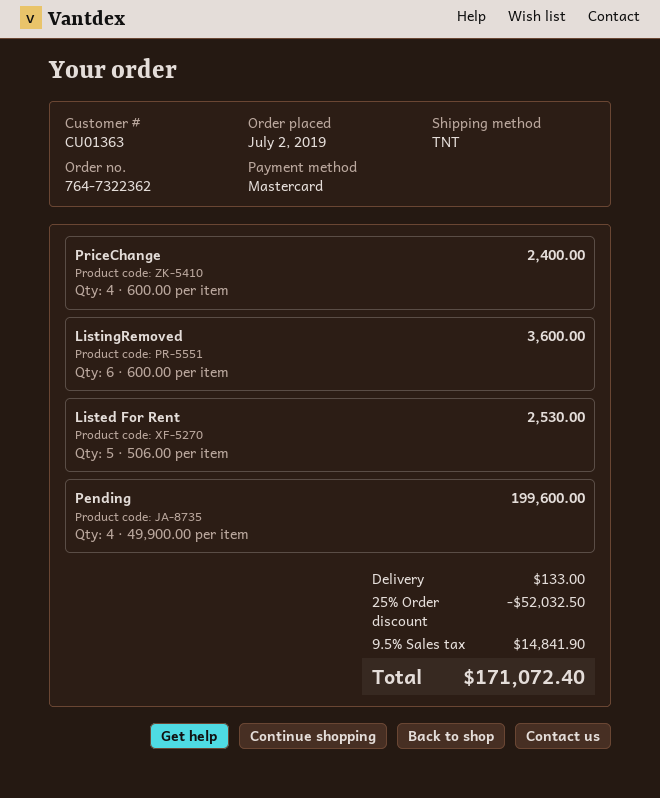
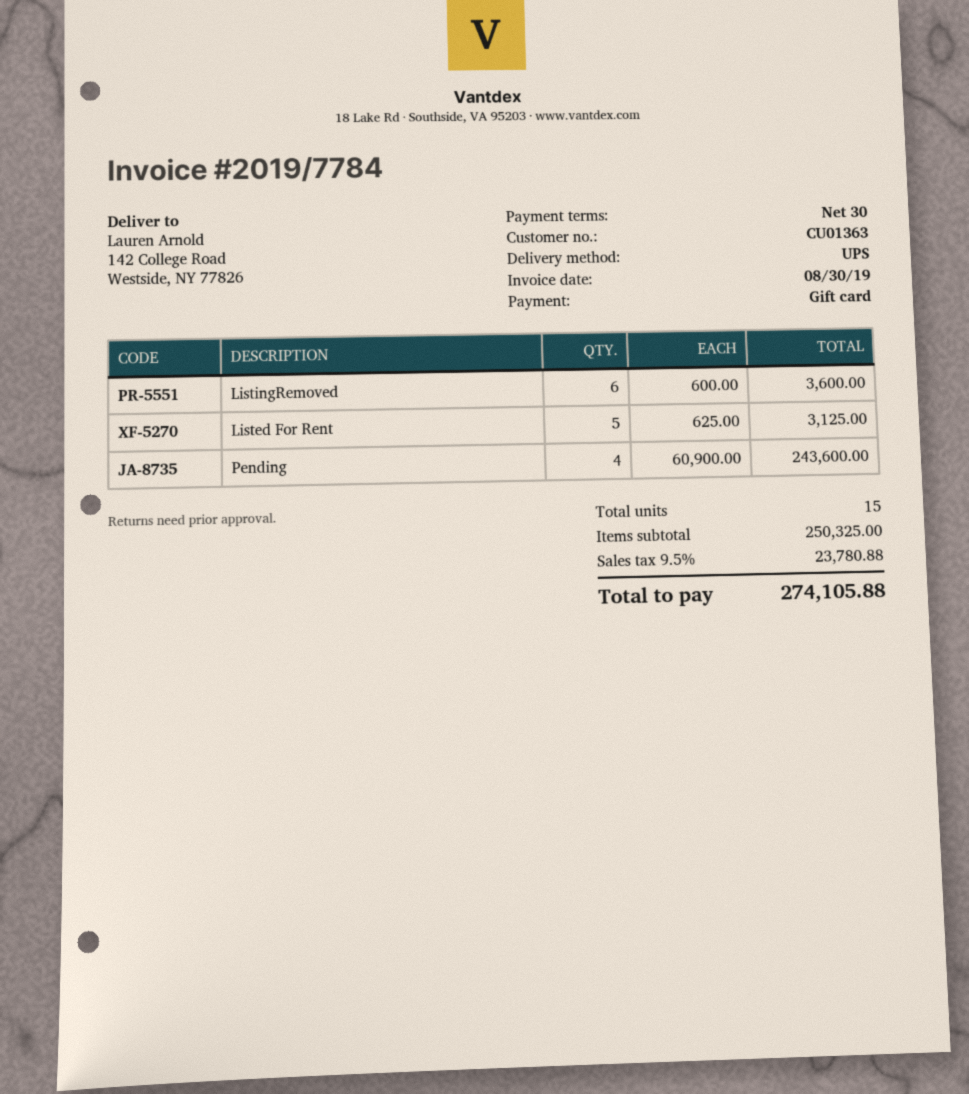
payment method: Mastercard -> gift card
shipping method: TNT -> UPS
PriceChange: 4 x 600.00 = 2400.00 -> none
Listed For Rent: 5 x 506.00 = 2530.00 -> 5 x 625.00 = 3125.00
Pending: 4 x 49900.00 = 199600.00 -> 4 x 60900.00 = 243600.00
discount: 25% = 52032.50 -> none
shipping: 133.00 -> none
tax: 9.5% = 14841.90 -> 9.5% = 23780.88
total: 171072.40 -> 274105.88

